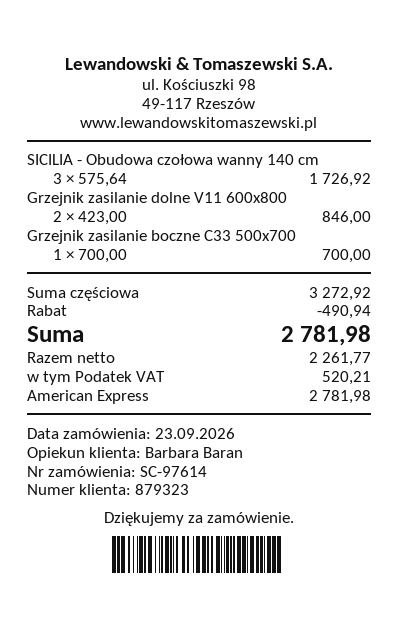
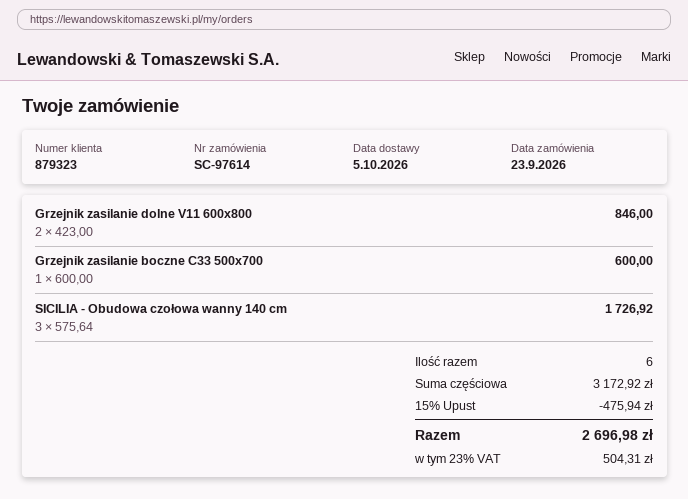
Grzejnik zasilanie boczne C33 500x700: 1 x 700.00 = 700.00 -> 1 x 600.00 = 600.00
subtotal: 3272.92 -> 3172.92
discount: 490.94 -> 475.94
tax: 520.21 -> 504.31
total: 2781.98 -> 2696.98

